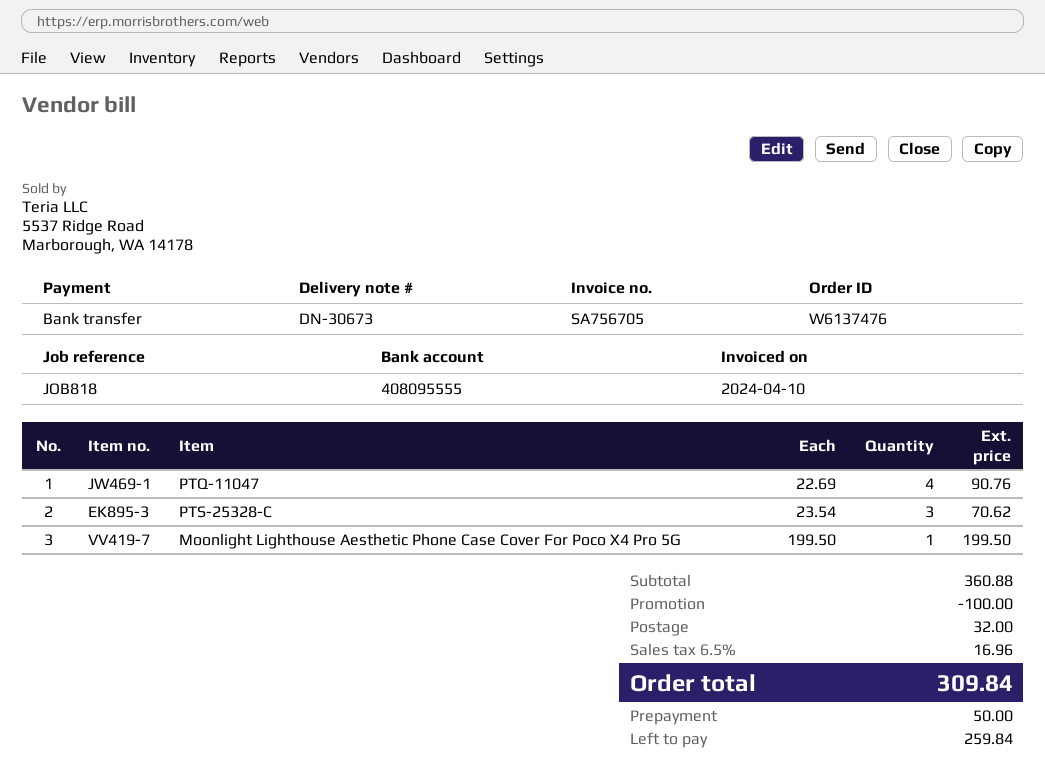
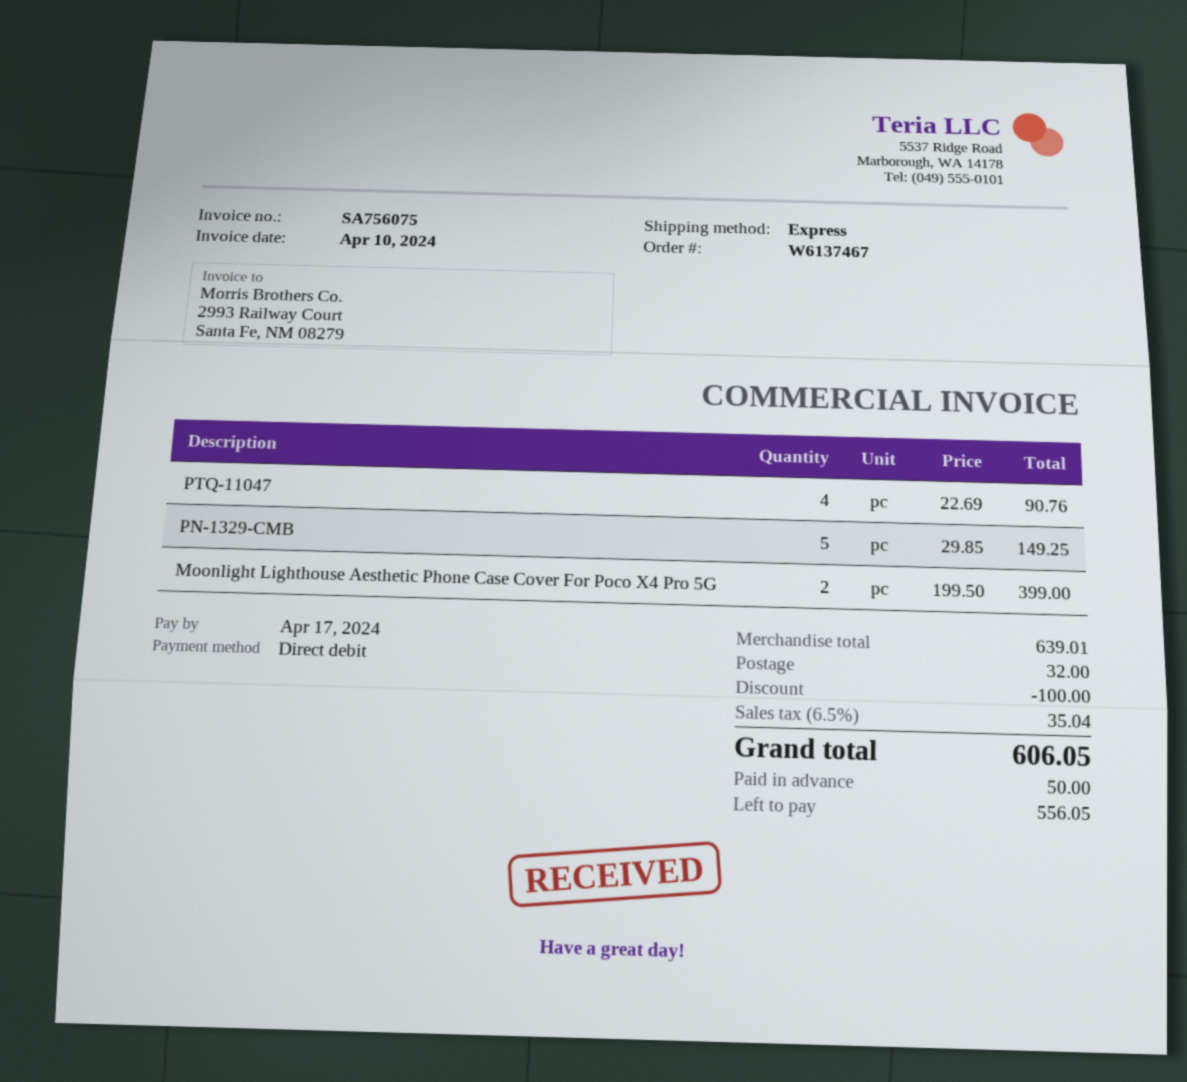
order number: W6137476 -> W6137467
invoice number: SA756705 -> SA756075
payment method: bank transfer -> direct debit
PTS-25328-C: 3 x 23.54 = 70.62 -> none
Moonlight Lighthouse Aesthetic Phone Case Cover For Poco X4 Pro 5G: 1 x 199.50 = 199.50 -> 2 x 199.50 = 399.00
PN-1329-CMB: none -> 5 x 29.85 = 149.25
subtotal: 360.88 -> 639.01
tax: 6.5% = 16.96 -> 6.5% = 35.04
total: 309.84 -> 606.05
balance: 259.84 -> 556.05

